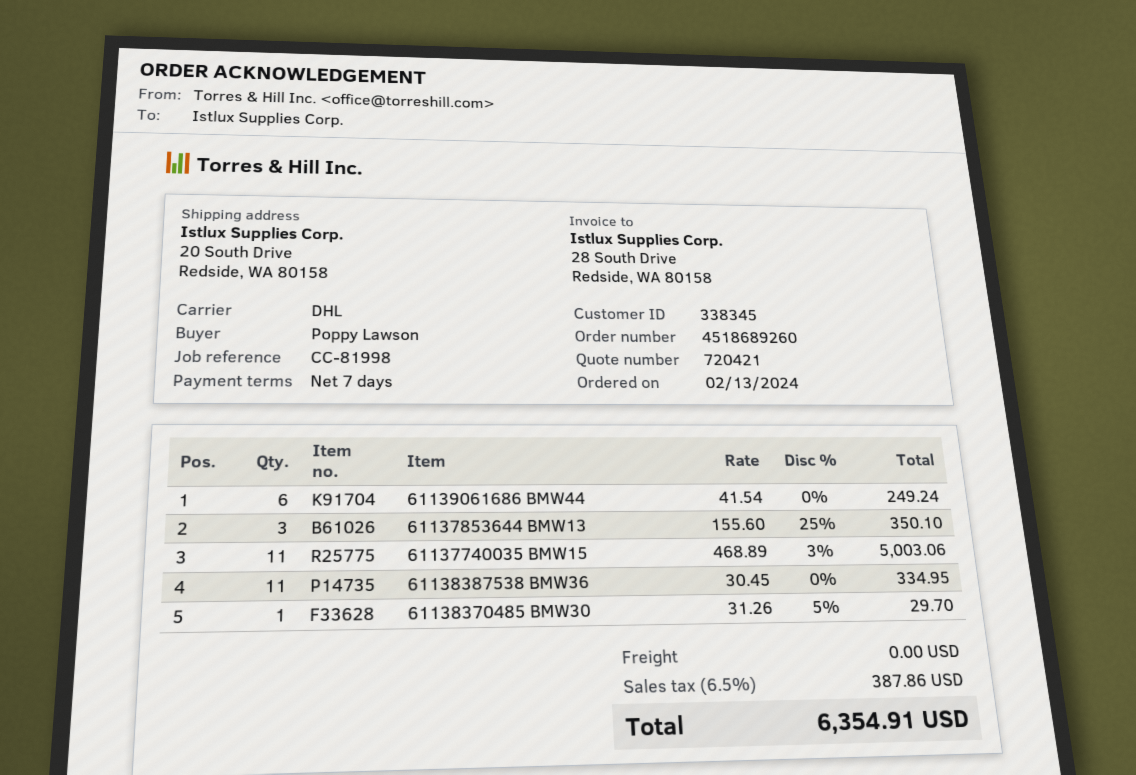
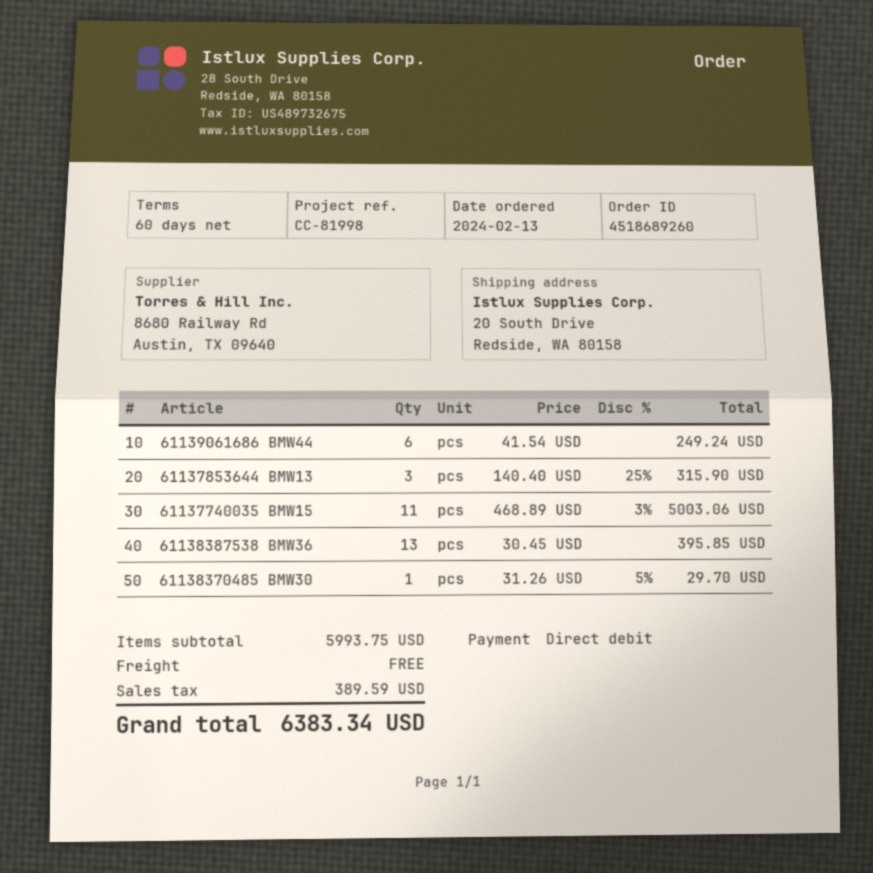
payment terms: 7 days -> 60 days
61137853644 BMW13: 3 x 155.60 - 25% = 350.10 -> 3 x 140.40 - 25% = 315.90
61138387538 BMW36: 11 x 30.45 = 334.95 -> 13 x 30.45 = 395.85
tax: 387.86 -> 389.59
total: 6354.91 -> 6383.34

